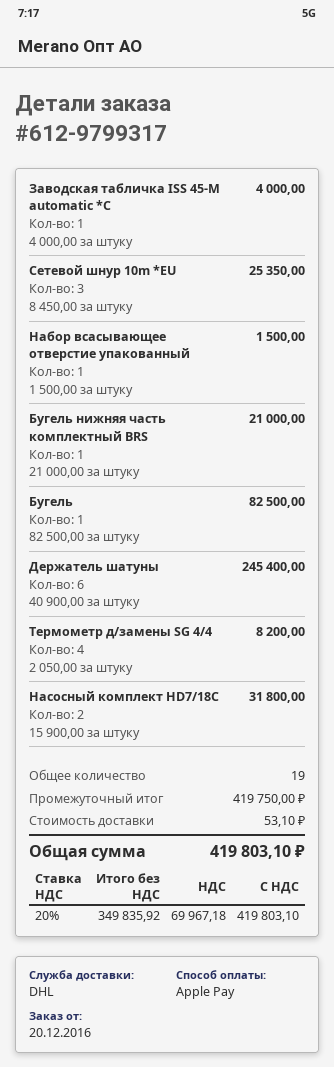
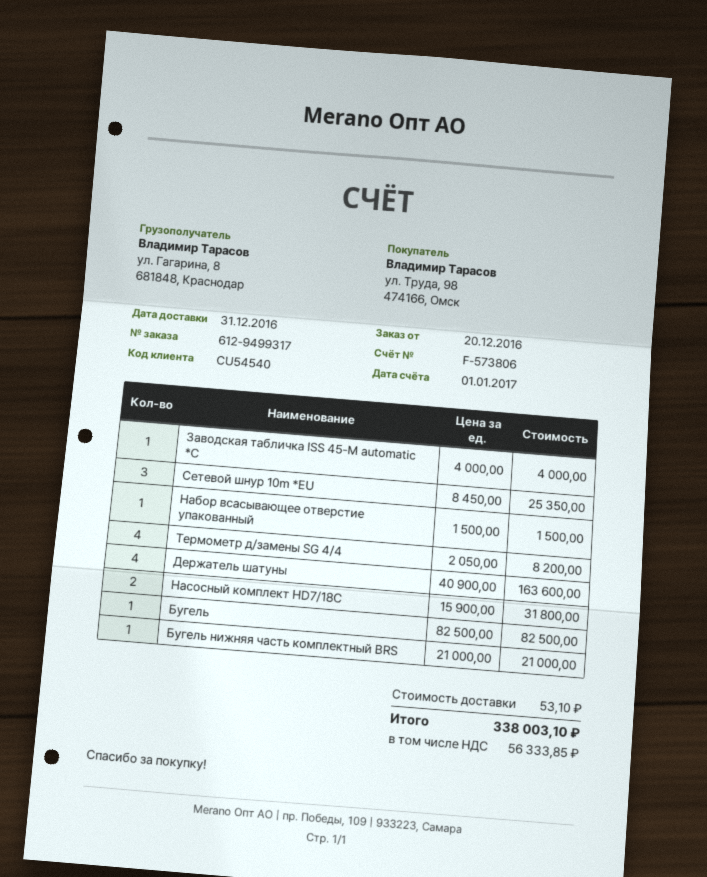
order number: 612-9799317 -> 612-9499317
Держатель шатуны: 6 x 40900.00 = 245400.00 -> 4 x 40900.00 = 163600.00
tax: 69967.18 -> 56333.85
total: 419803.10 -> 338003.10

